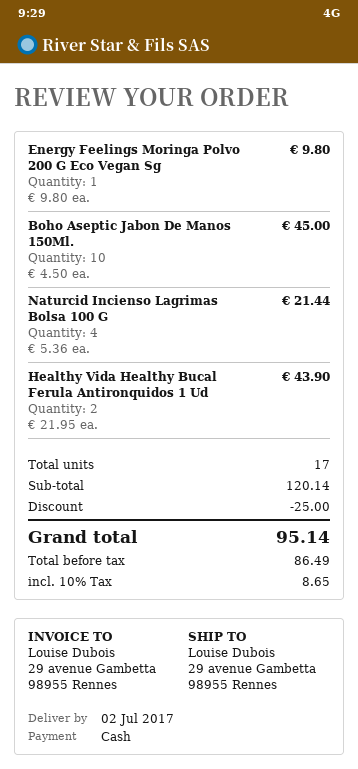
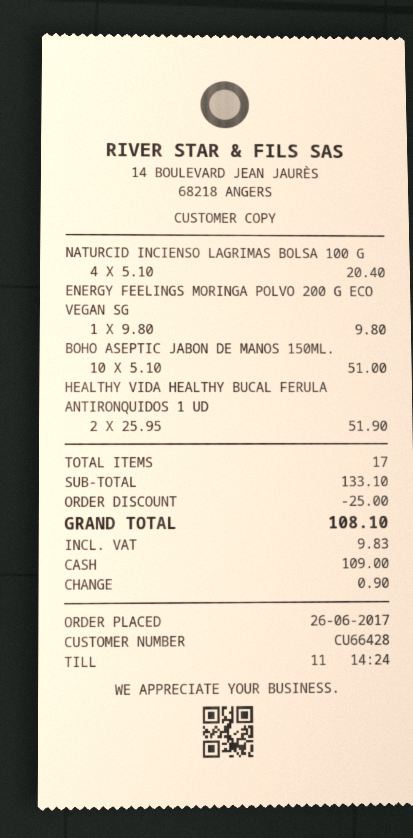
Boho Aseptic Jabon De Manos 150Ml.: 10 x 4.50 = 45.00 -> 10 x 5.10 = 51.00
Naturcid Incienso Lagrimas Bolsa 100 G: 4 x 5.36 = 21.44 -> 4 x 5.10 = 20.40
Healthy Vida Healthy Bucal Ferula Antironquidos 1 Ud: 2 x 21.95 = 43.90 -> 2 x 25.95 = 51.90
subtotal: 120.14 -> 133.10
tax: 8.65 -> 9.83
total: 95.14 -> 108.10

